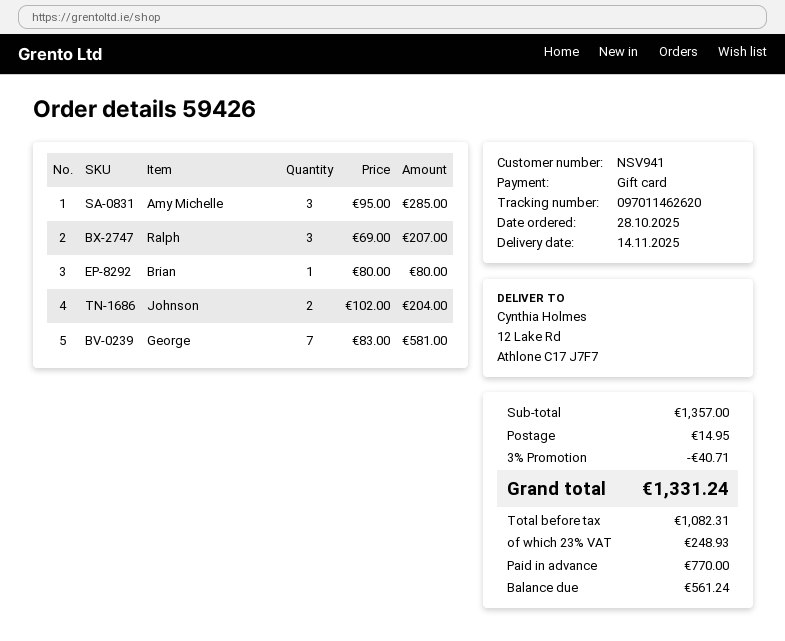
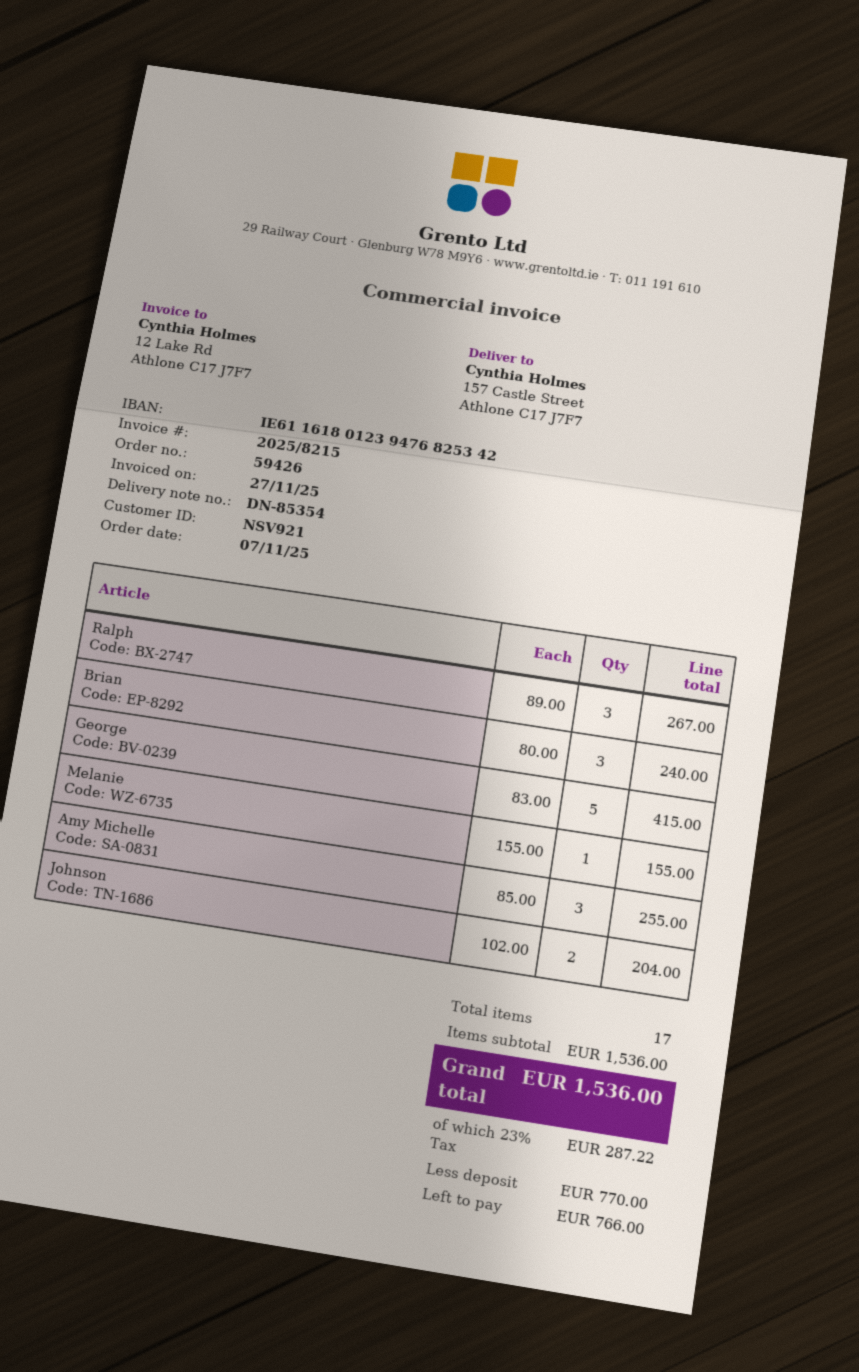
order date: 2025-10-28 -> 2025-11-07
customer number: NSV941 -> NSV921
ship to: 12 Lake Rd, Athlone C17 J7F7 -> 157 Castle Street, Athlone C17 J7F7
Amy Michelle: 3 x 95.00 = 285.00 -> 3 x 85.00 = 255.00
Ralph: 3 x 69.00 = 207.00 -> 3 x 89.00 = 267.00
Brian: 1 x 80.00 = 80.00 -> 3 x 80.00 = 240.00
George: 7 x 83.00 = 581.00 -> 5 x 83.00 = 415.00
Melanie: none -> 1 x 155.00 = 155.00
subtotal: 1357.00 -> 1536.00
discount: 3% = 40.71 -> none
shipping: 14.95 -> none
tax: 23% = 248.93 -> 23% = 287.22
total: 1331.24 -> 1536.00
balance: 561.24 -> 766.00

